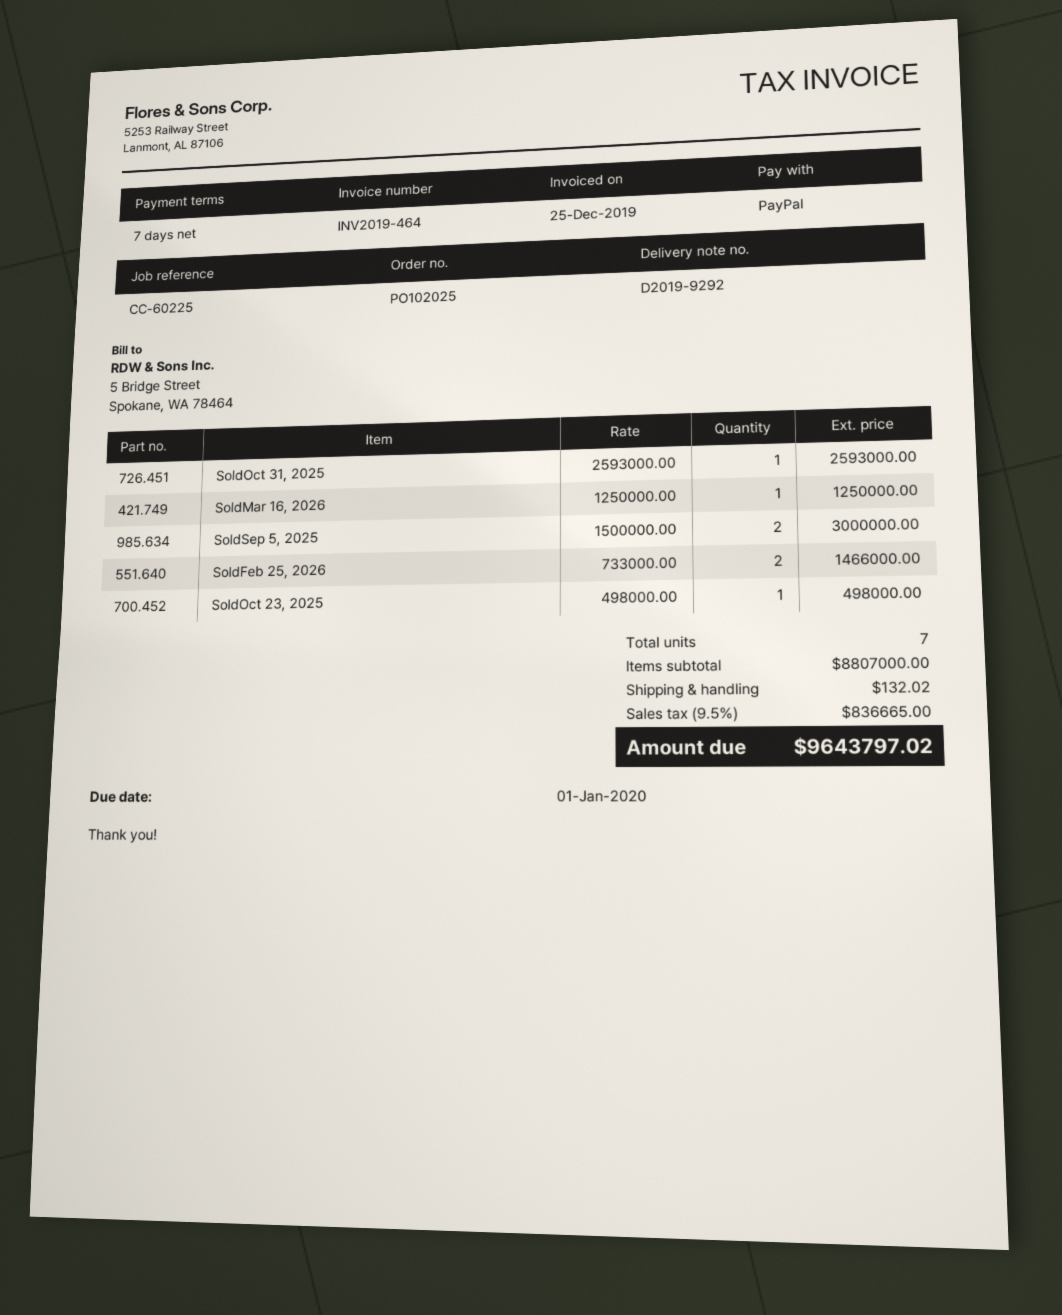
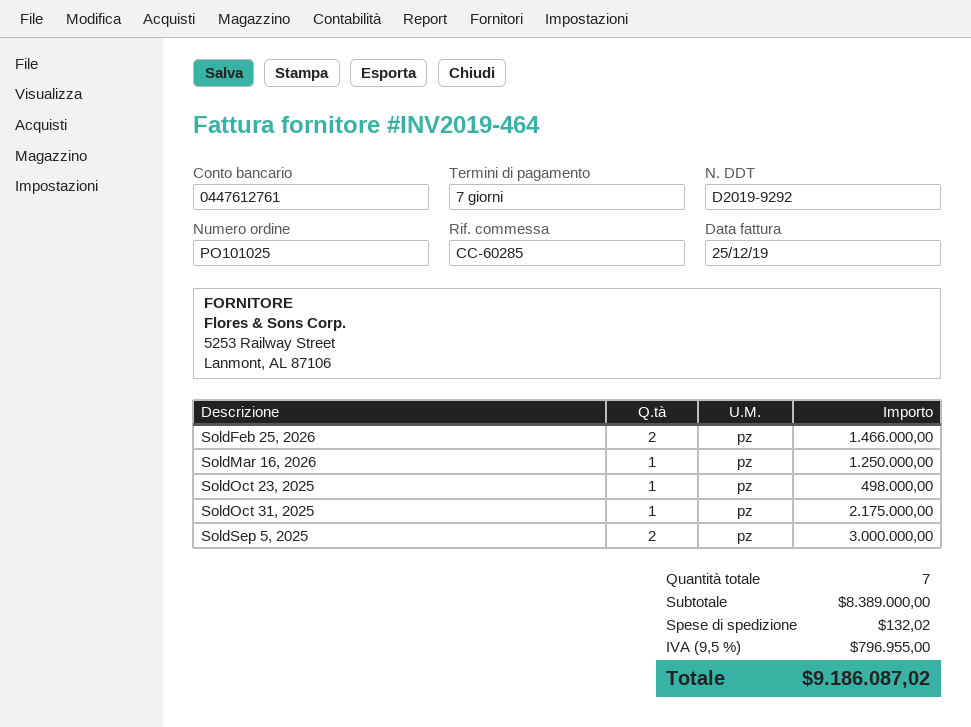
order number: PO102025 -> PO101025
reference: CC-60225 -> CC-60285
SoldOct 31, 2025: 1 for 2593000.00 -> 1 for 2175000.00
subtotal: 8807000.00 -> 8389000.00
tax: 9.5% = 836665.00 -> 9.5% = 796955.00
total: 9643797.02 -> 9186087.02

